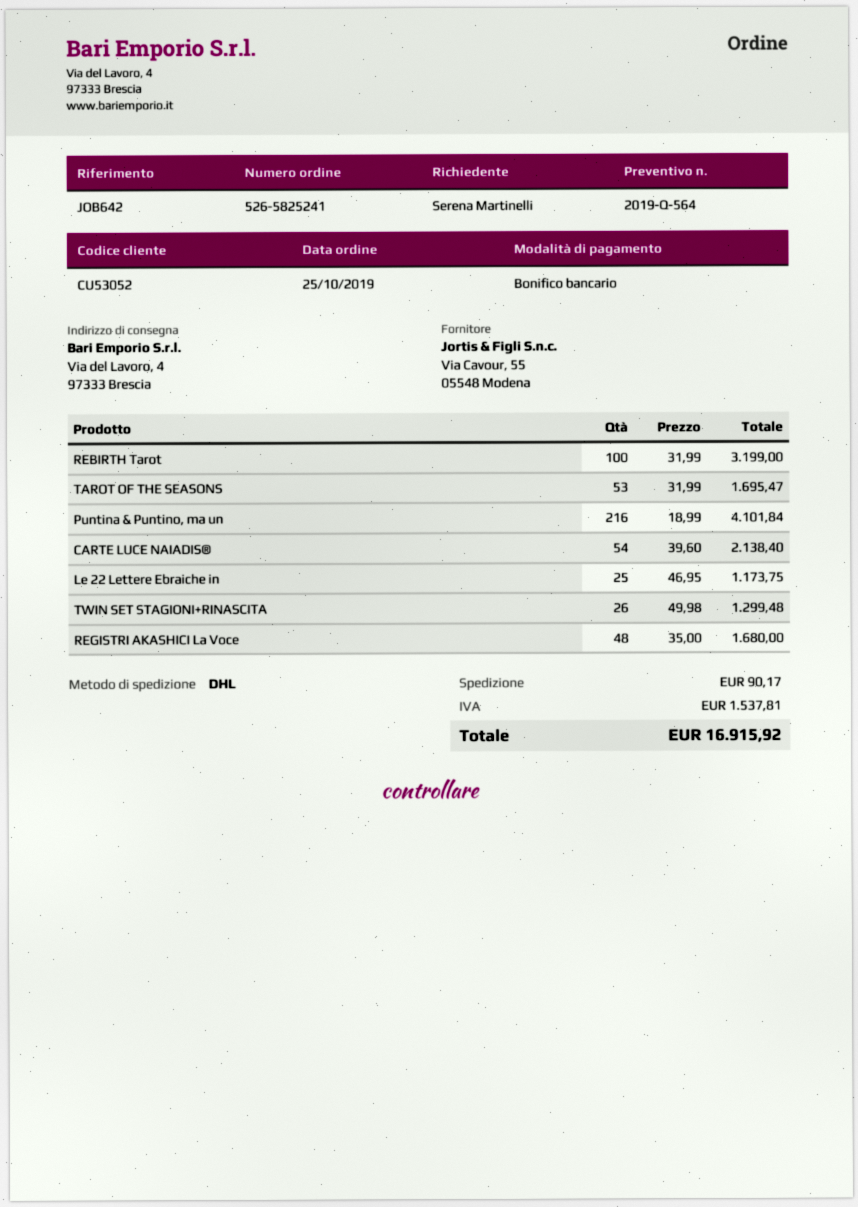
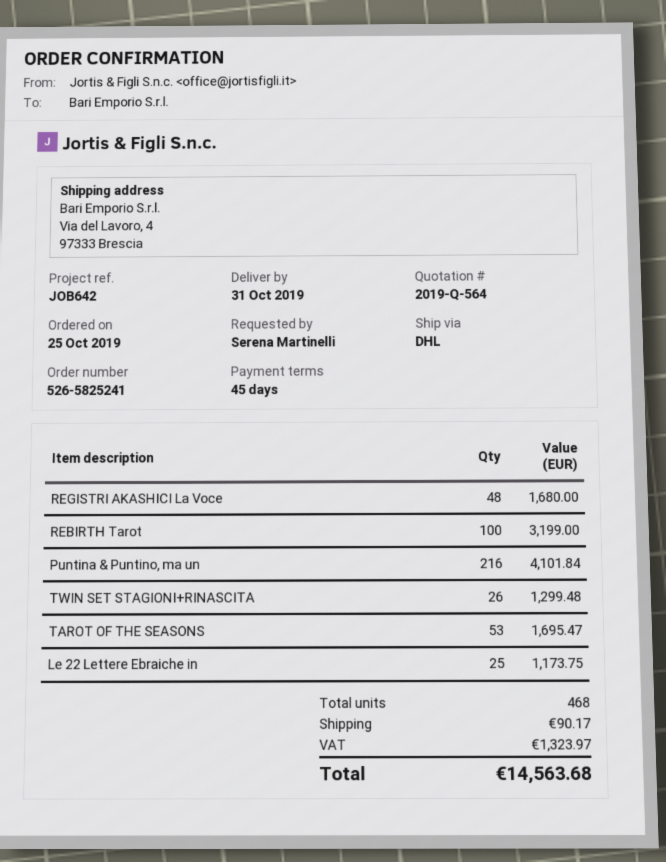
CARTE LUCE NAIADIS®: 54 for 2138.40 -> none
tax: 1537.81 -> 1323.97
total: 16915.92 -> 14563.68

